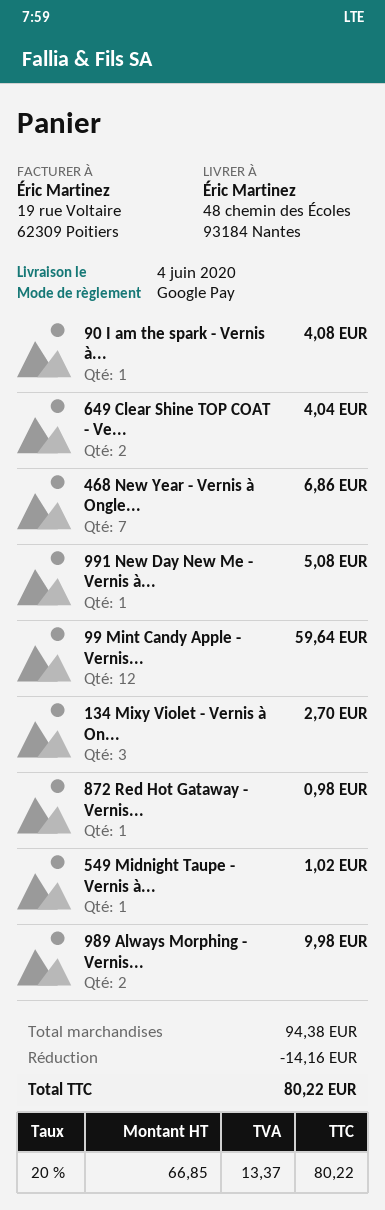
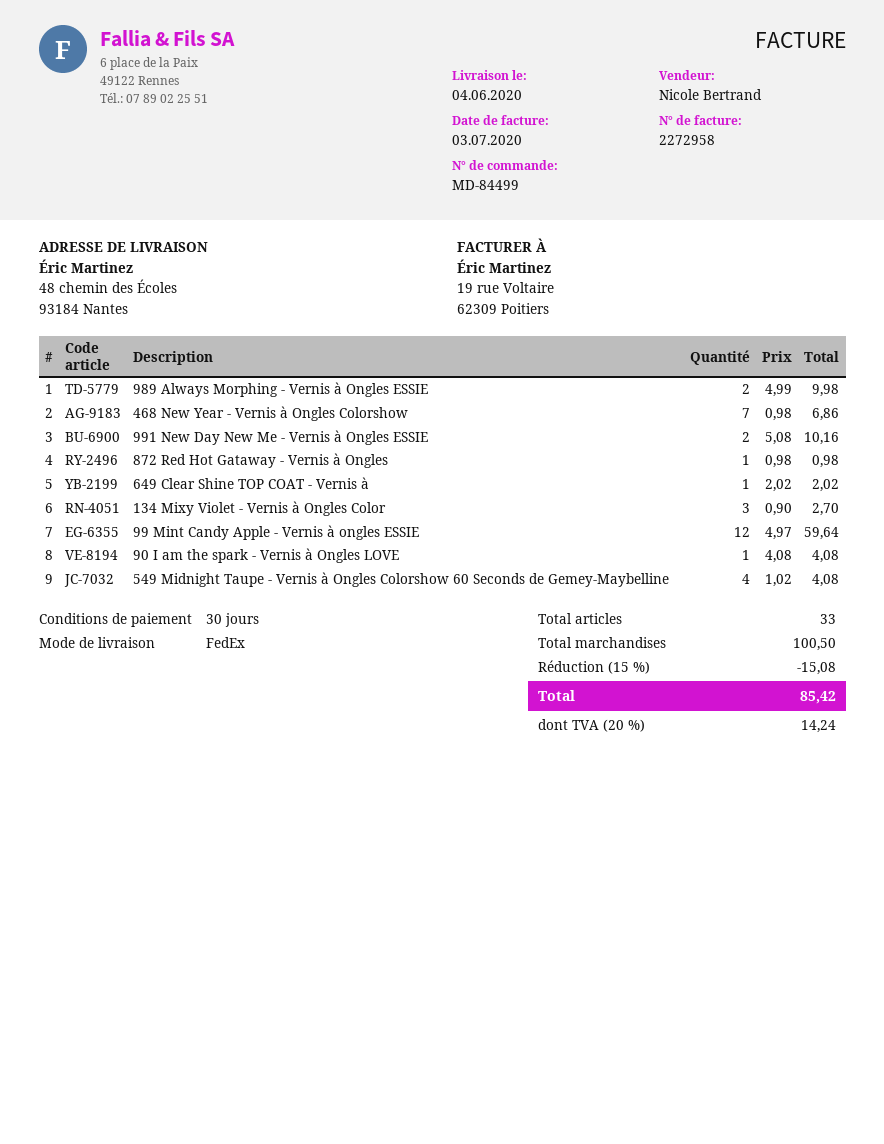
649 Clear Shine TOP COAT - Ve...: 2 for 4.04 -> 1 for 2.02
991 New Day New Me - Vernis à...: 1 for 5.08 -> 2 for 10.16
549 Midnight Taupe - Vernis à...: 1 for 1.02 -> 4 for 4.08
subtotal: 94.38 -> 100.50
discount: 14.16 -> 15.08
tax: 20% = 13.37 -> 20% = 14.24
total: 80.22 -> 85.42

